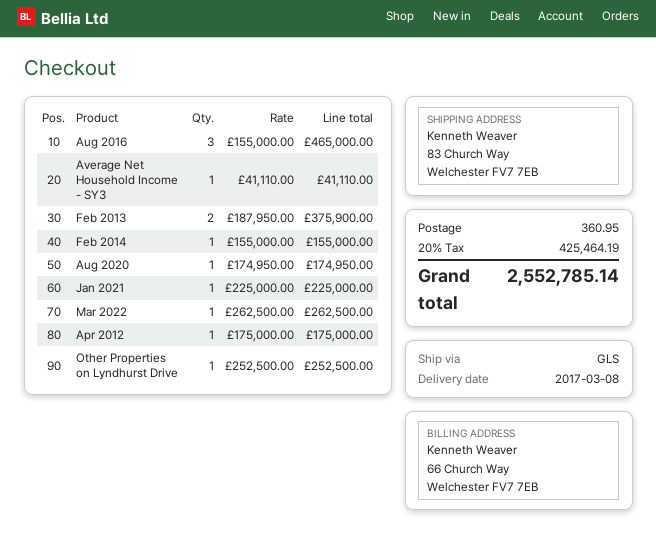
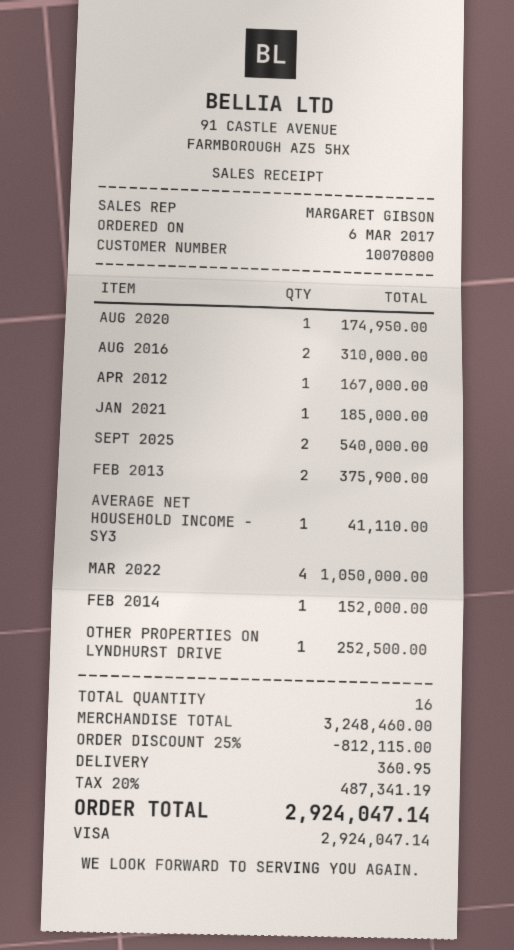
Aug 2016: 3 for 465000.00 -> 2 for 310000.00
Feb 2014: 1 for 155000.00 -> 1 for 152000.00
Jan 2021: 1 for 225000.00 -> 1 for 185000.00
Mar 2022: 1 for 262500.00 -> 4 for 1050000.00
Apr 2012: 1 for 175000.00 -> 1 for 167000.00
SEPT 2025: none -> 2 for 540000.00
discount: none -> 25% = 812115.00
tax: 20% = 425464.19 -> 20% = 487341.19
total: 2552785.14 -> 2924047.14

